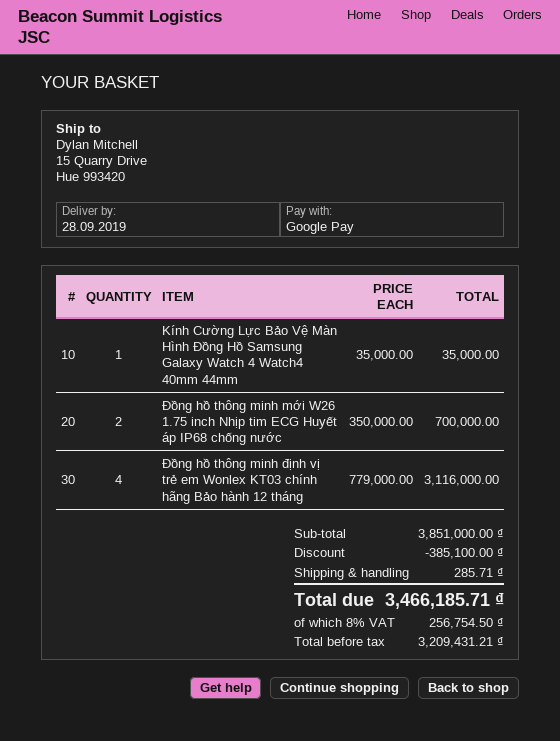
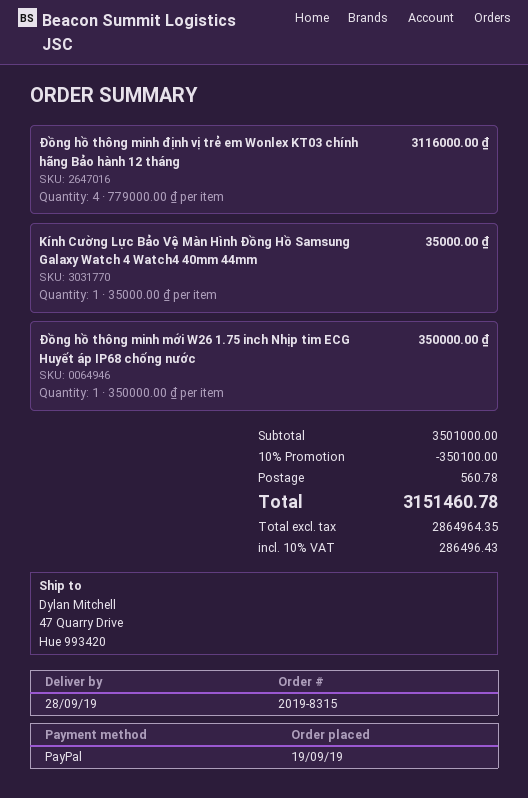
payment method: Google Pay -> PayPal
ship to: 15 Quarry Drive, Hue 993420 -> 47 Quarry Drive, Hue 993420
Đồng hồ thông minh mới W26 1.75 inch Nhịp tim ECG Huyết áp IP68 chống nước: 2 x 350000.00 = 700000.00 -> 1 x 350000.00 = 350000.00
subtotal: 3851000.00 -> 3501000.00
discount: 385100.00 -> 350100.00
shipping: 285.71 -> 560.78
net: 3209431.21 -> 2864964.35
tax: 8% = 256754.50 -> 10% = 286496.43
total: 3466185.71 -> 3151460.78

